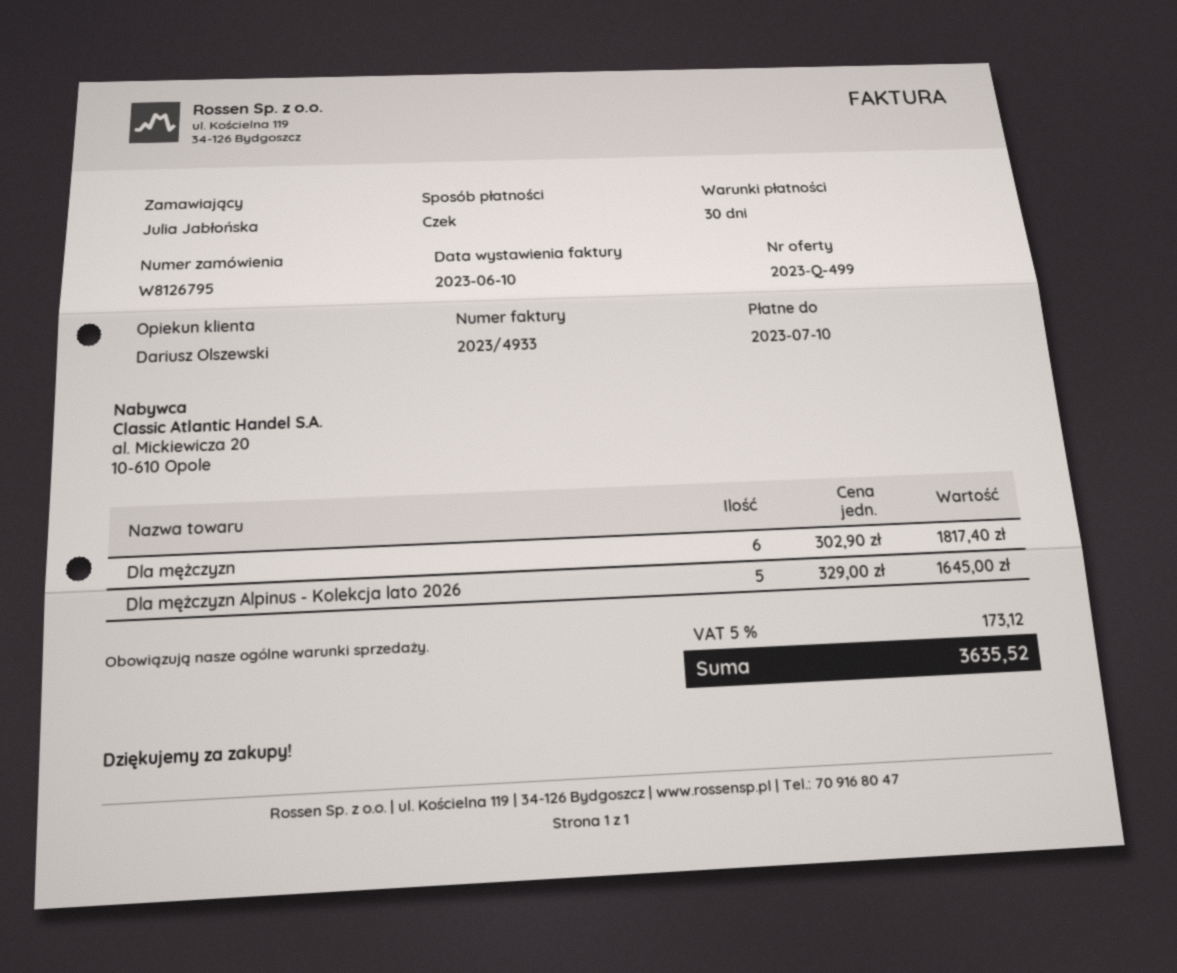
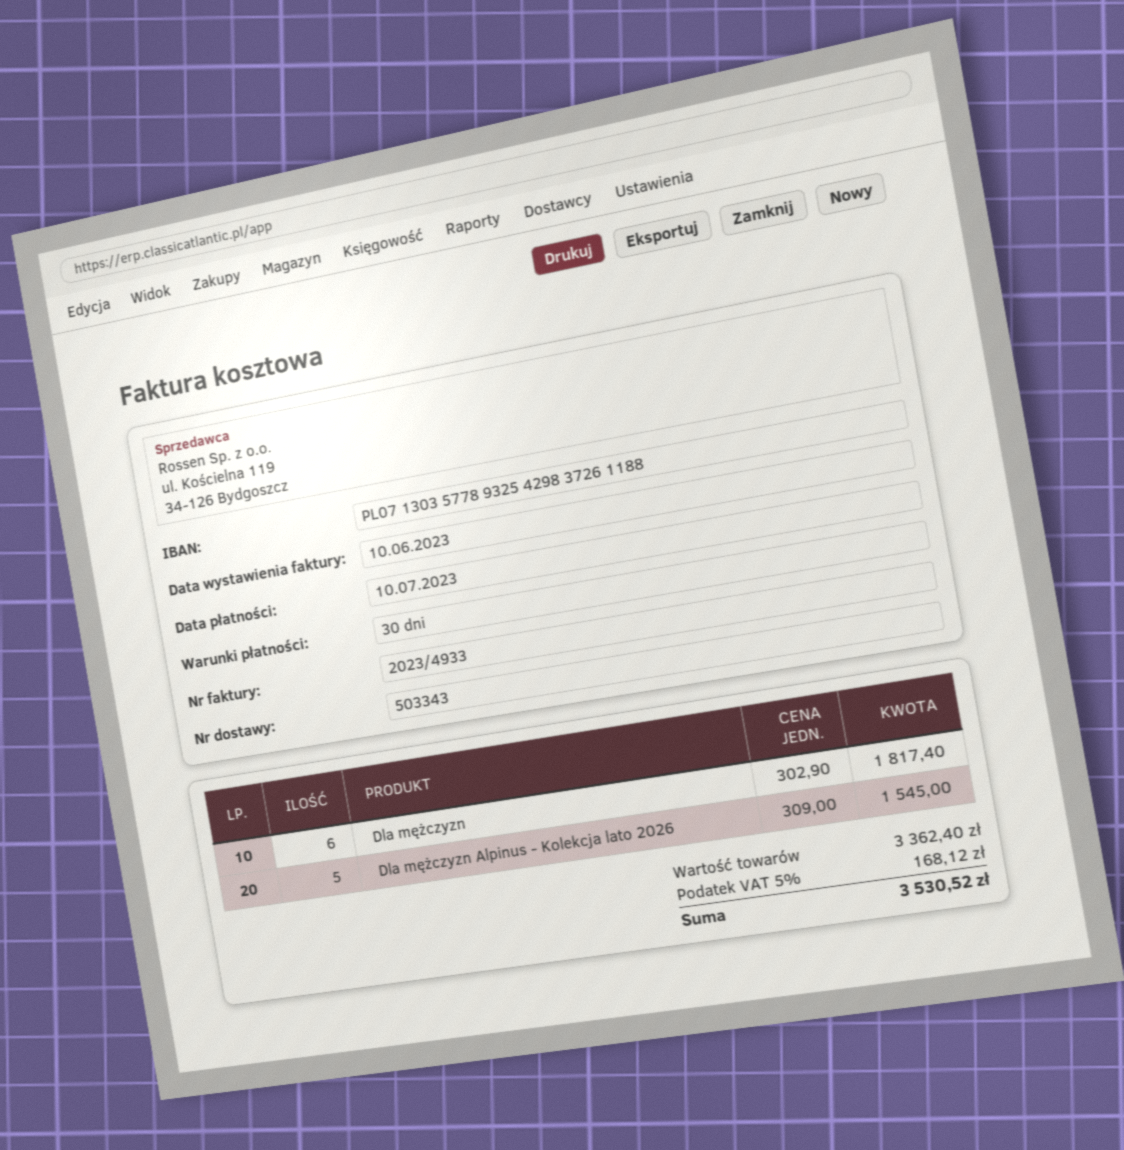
Dla mężczyzn Alpinus - Kolekcja lato 2026: 5 x 329.00 = 1645.00 -> 5 x 309.00 = 1545.00
tax: 5% = 173.12 -> 5% = 168.12
total: 3635.52 -> 3530.52

